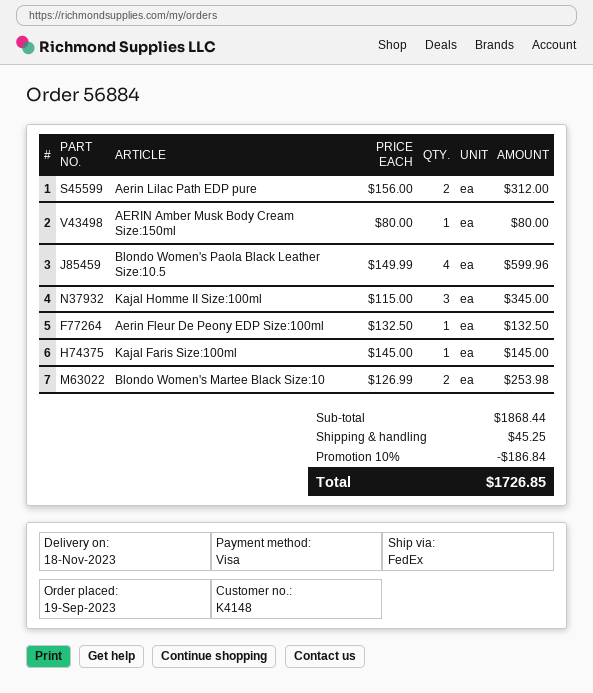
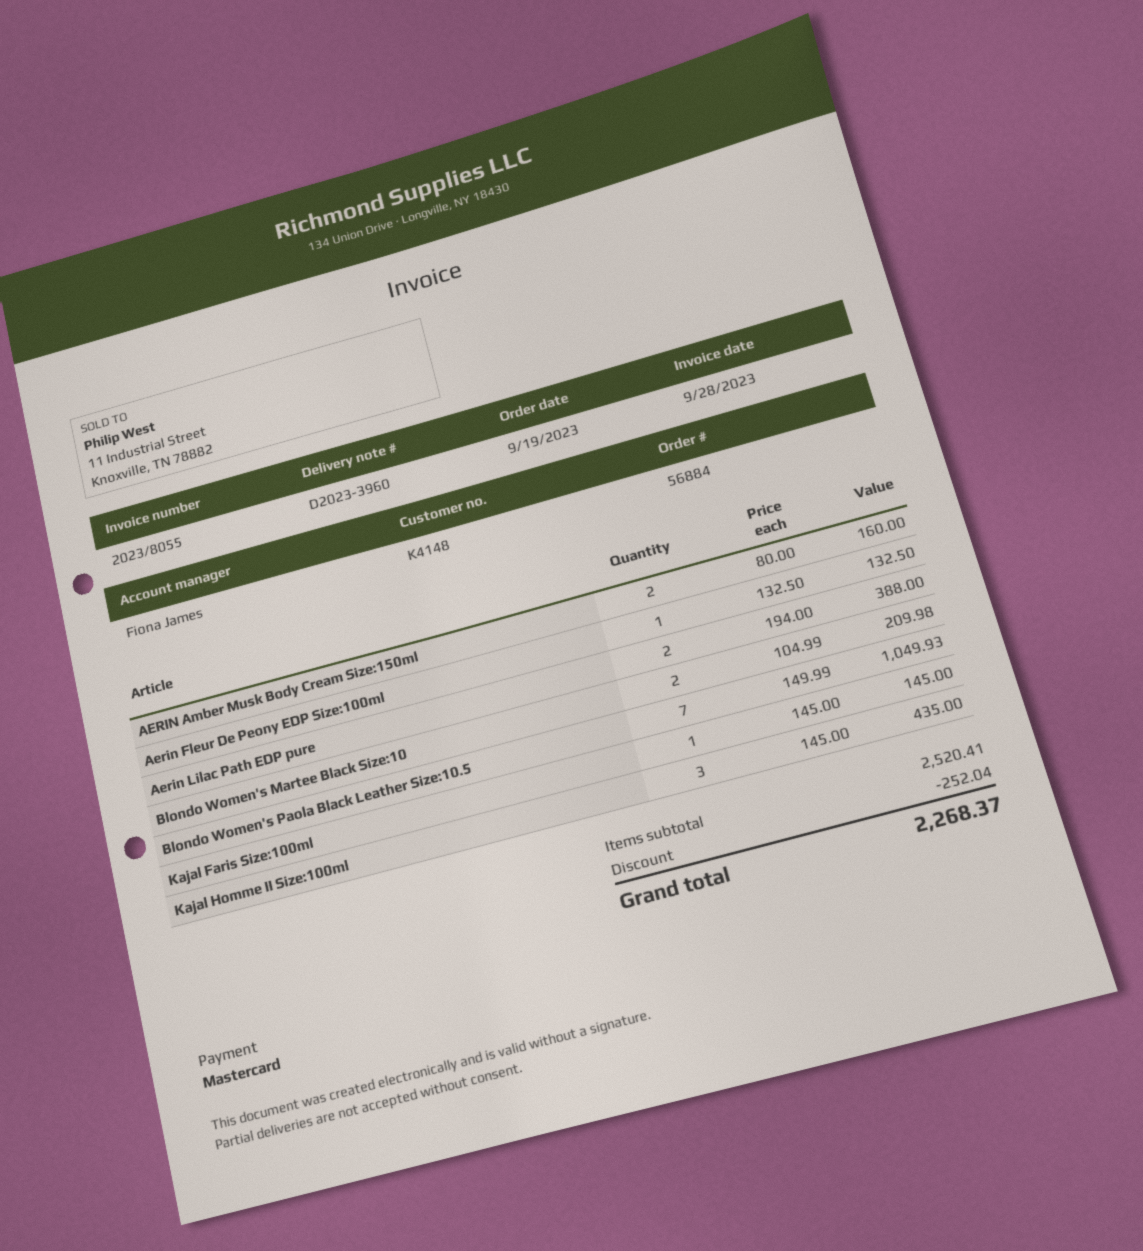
payment method: Visa -> Mastercard
Aerin Lilac Path EDP pure: 2 x 156.00 = 312.00 -> 2 x 194.00 = 388.00
AERIN Amber Musk Body Cream Size:150ml: 1 x 80.00 = 80.00 -> 2 x 80.00 = 160.00
Blondo Women's Paola Black Leather Size:10.5: 4 x 149.99 = 599.96 -> 7 x 149.99 = 1049.93
Kajal Homme II Size:100ml: 3 x 115.00 = 345.00 -> 3 x 145.00 = 435.00
Blondo Women's Martee Black Size:10: 2 x 126.99 = 253.98 -> 2 x 104.99 = 209.98
subtotal: 1868.44 -> 2520.41
discount: 186.84 -> 252.04
shipping: 45.25 -> none
total: 1726.85 -> 2268.37

